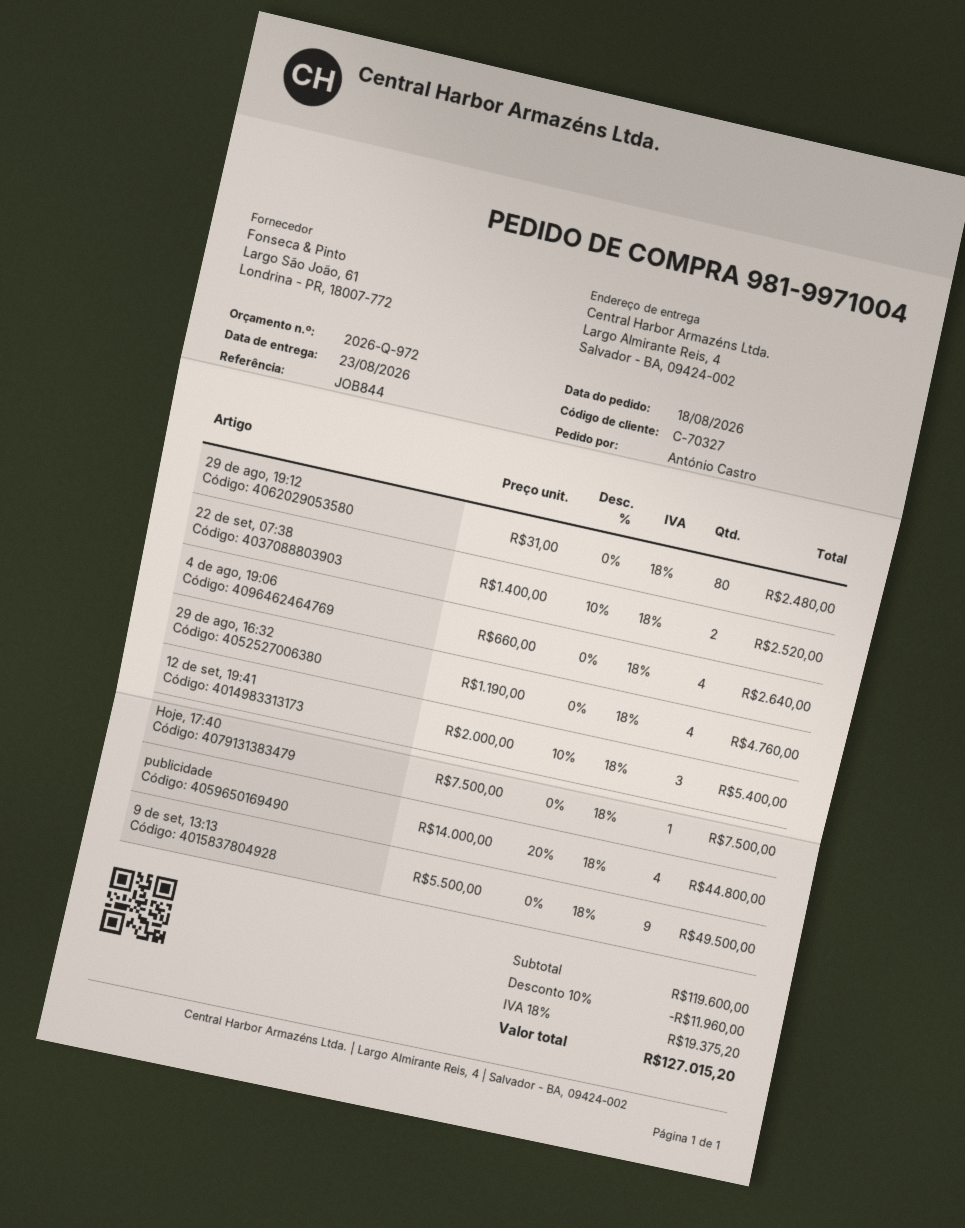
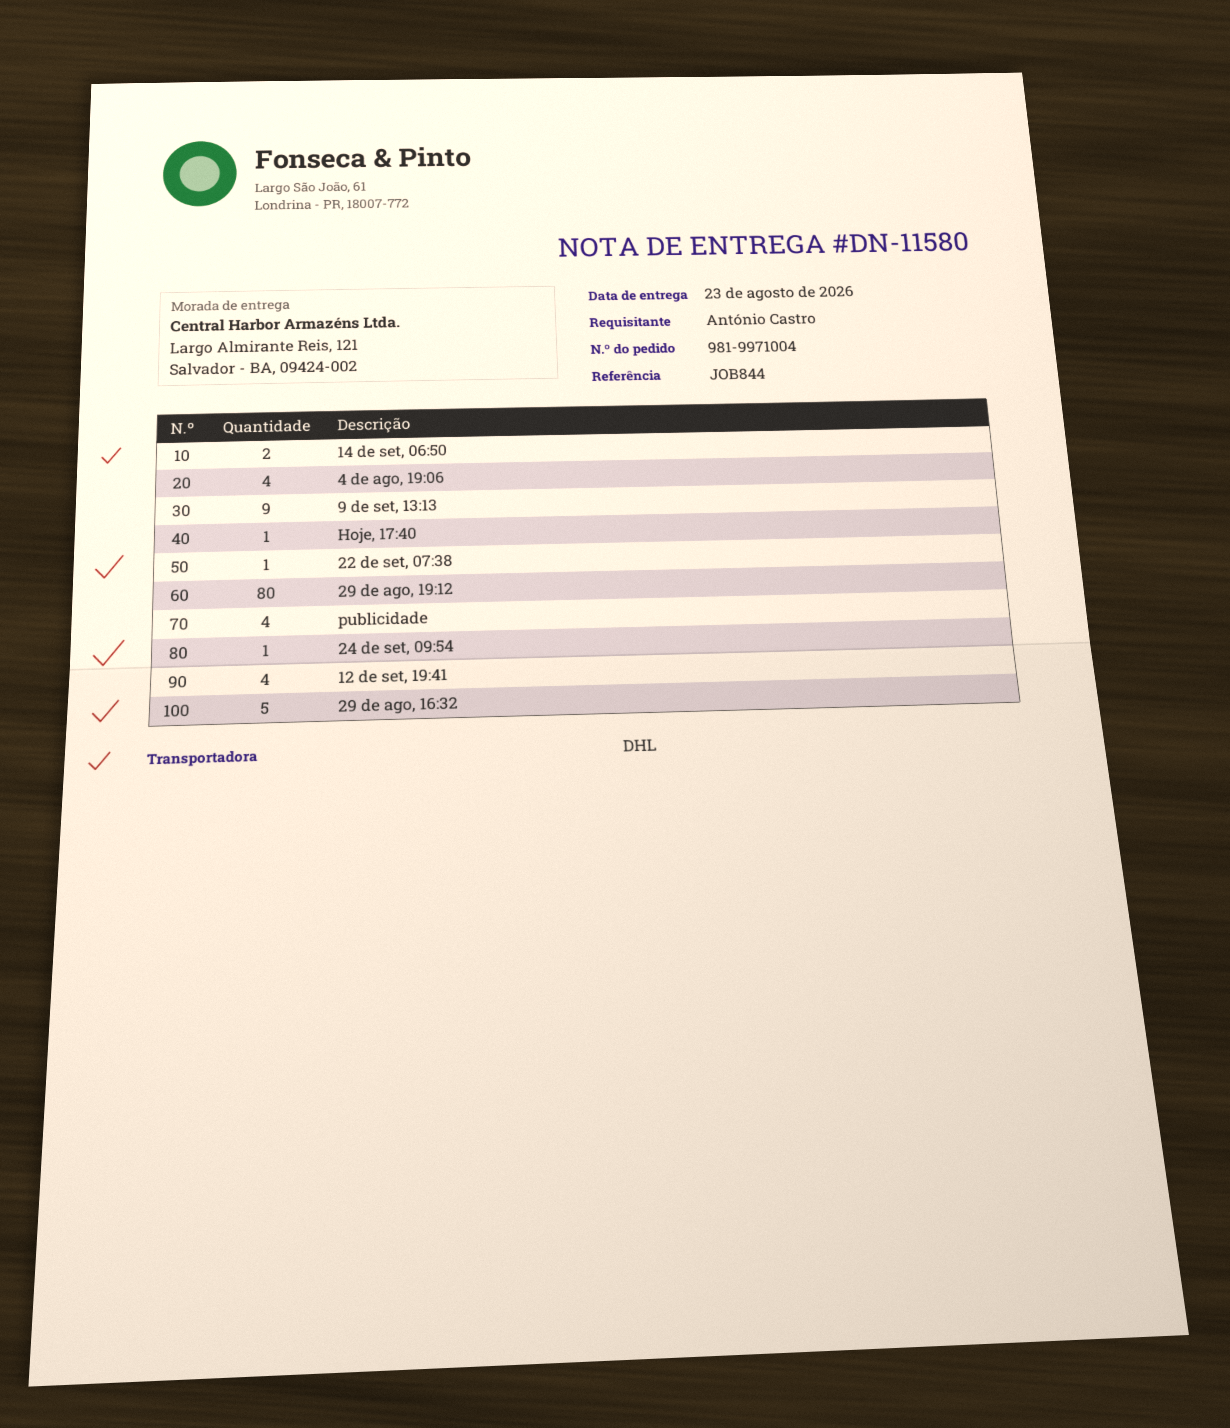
ship to: Largo Almirante Reis, 4, Salvador - BA, 09424-002 -> Largo Almirante Reis, 121, Salvador - BA, 09424-002
22 de set, 07:38: 2 -> 1
29 de ago, 16:32: 4 -> 5
12 de set, 19:41: 3 -> 4
14 de set, 06:50: none -> 2
24 de set, 09:54: none -> 1

